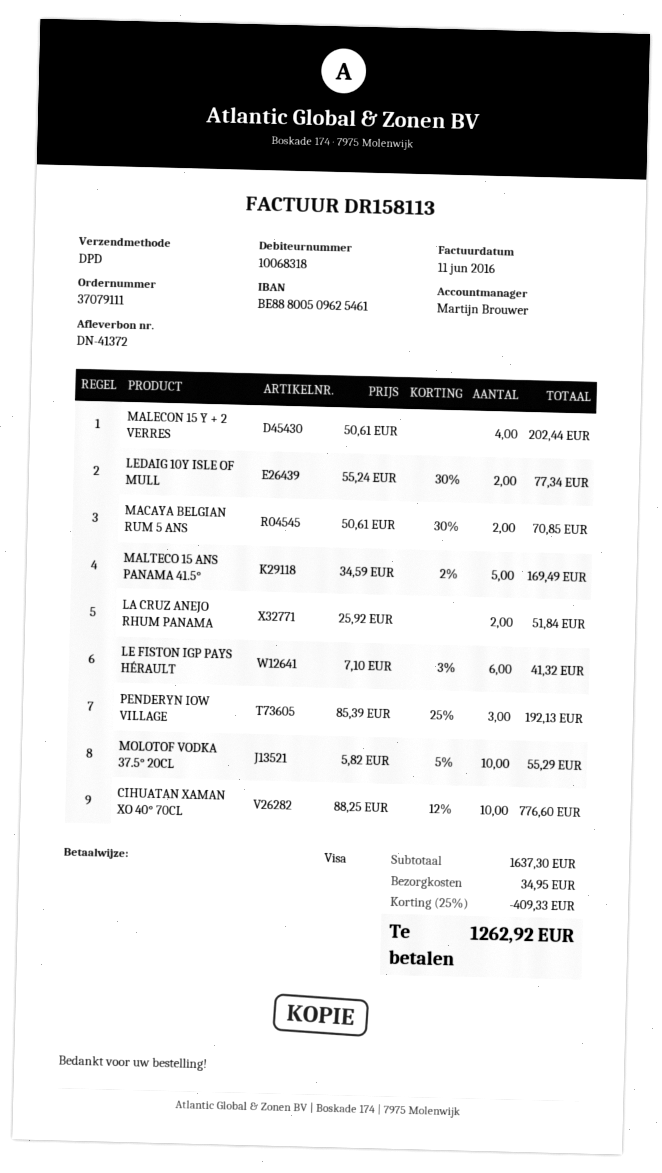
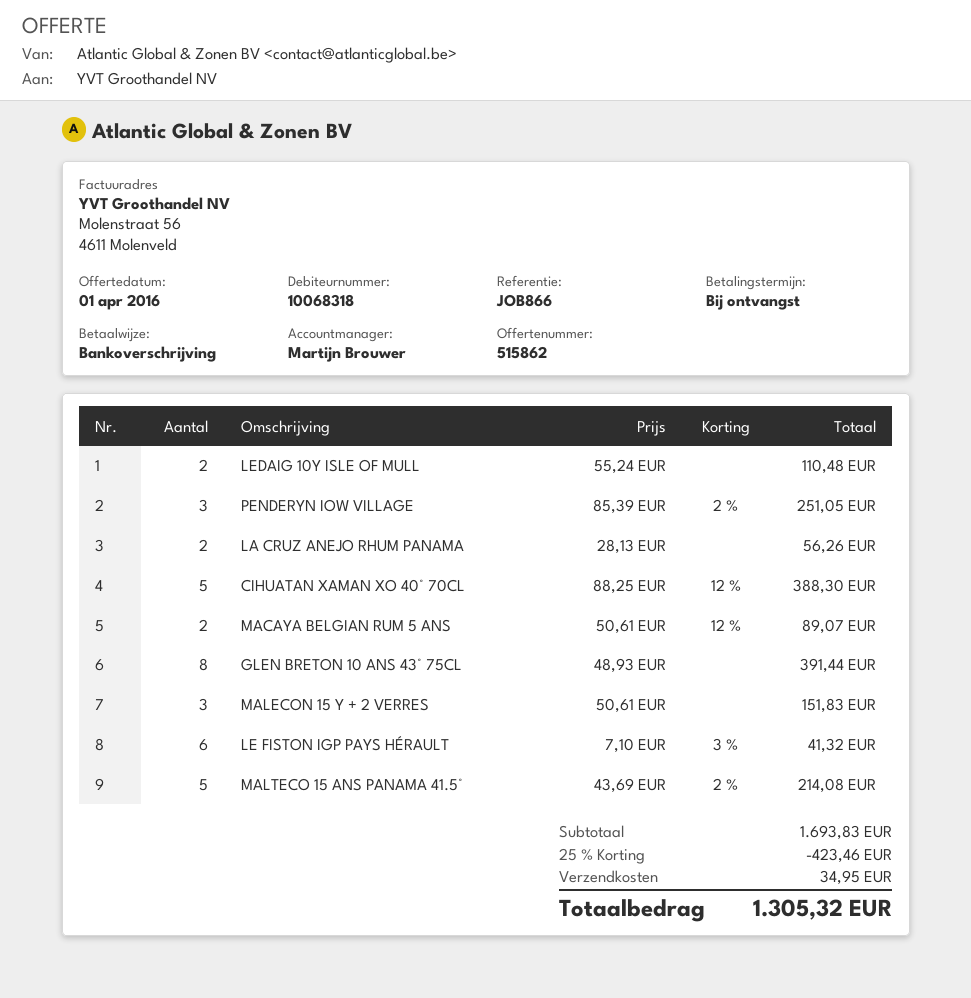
payment method: Visa -> bank transfer
MALECON 15 Y + 2 VERRES: 4 x 50.61 = 202.44 -> 3 x 50.61 = 151.83
LEDAIG 10Y ISLE OF MULL: 2 x 55.24 - 30% = 77.34 -> 2 x 55.24 = 110.48
MACAYA BELGIAN RUM 5 ANS: 2 x 50.61 - 30% = 70.85 -> 2 x 50.61 - 12% = 89.07
MALTECO 15 ANS PANAMA 41.5°: 5 x 34.59 - 2% = 169.49 -> 5 x 43.69 - 2% = 214.08
LA CRUZ ANEJO RHUM PANAMA: 2 x 25.92 = 51.84 -> 2 x 28.13 = 56.26
PENDERYN IOW VILLAGE: 3 x 85.39 - 25% = 192.13 -> 3 x 85.39 - 2% = 251.05
MOLOTOF VODKA 37.5° 20CL: 10 x 5.82 - 5% = 55.29 -> none
CIHUATAN XAMAN XO 40° 70CL: 10 x 88.25 - 12% = 776.60 -> 5 x 88.25 - 12% = 388.30
GLEN BRETON 10 ANS 43° 75CL: none -> 8 x 48.93 = 391.44
subtotal: 1637.30 -> 1693.83
discount: 25% = 409.33 -> 25% = 423.46
total: 1262.92 -> 1305.32

